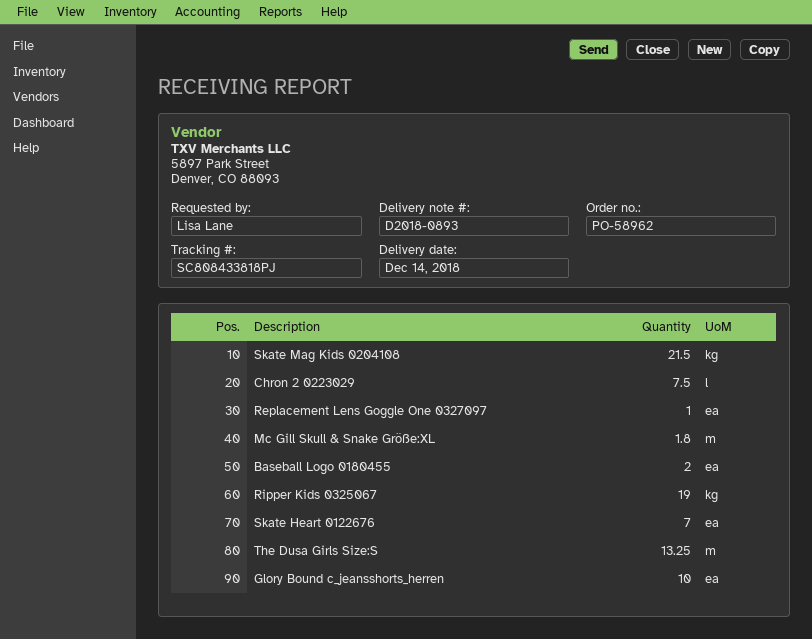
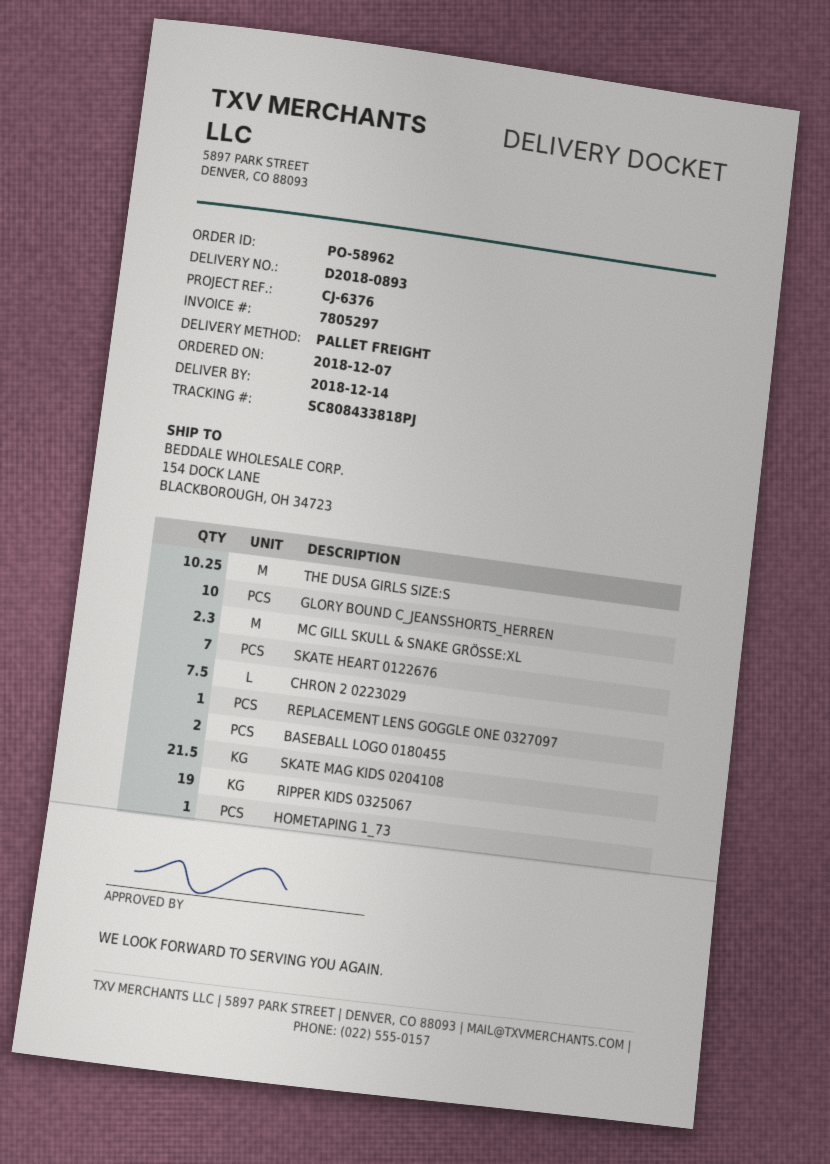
Mc Gill Skull & Snake Größe:XL: 1.8 -> 2.3
The Dusa Girls Size:S: 13.25 -> 10.25
HOMETAPING 1_73: none -> 1

